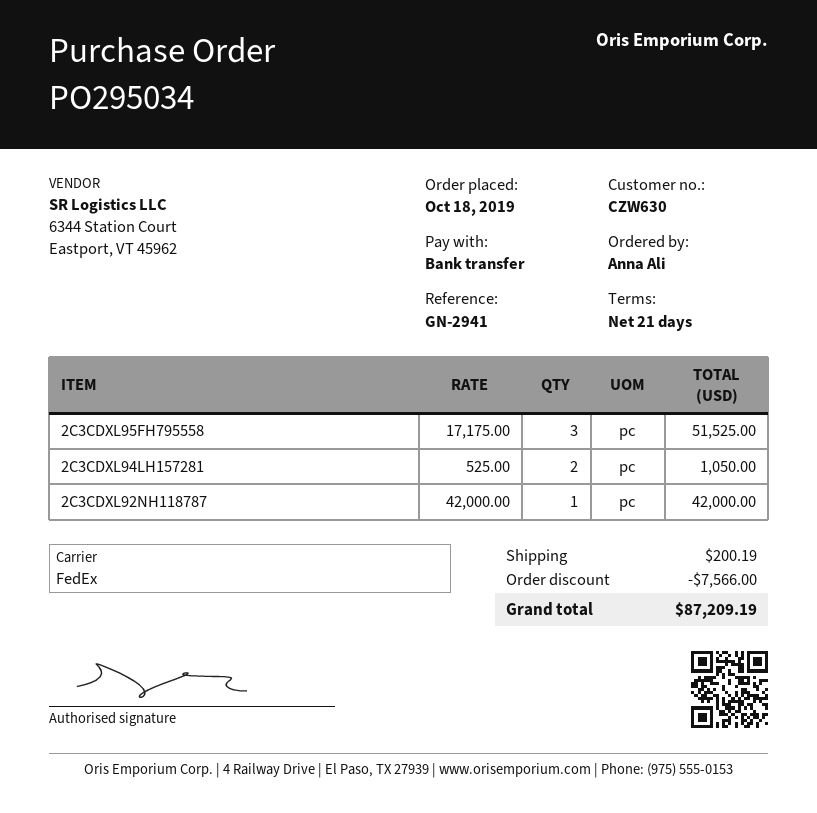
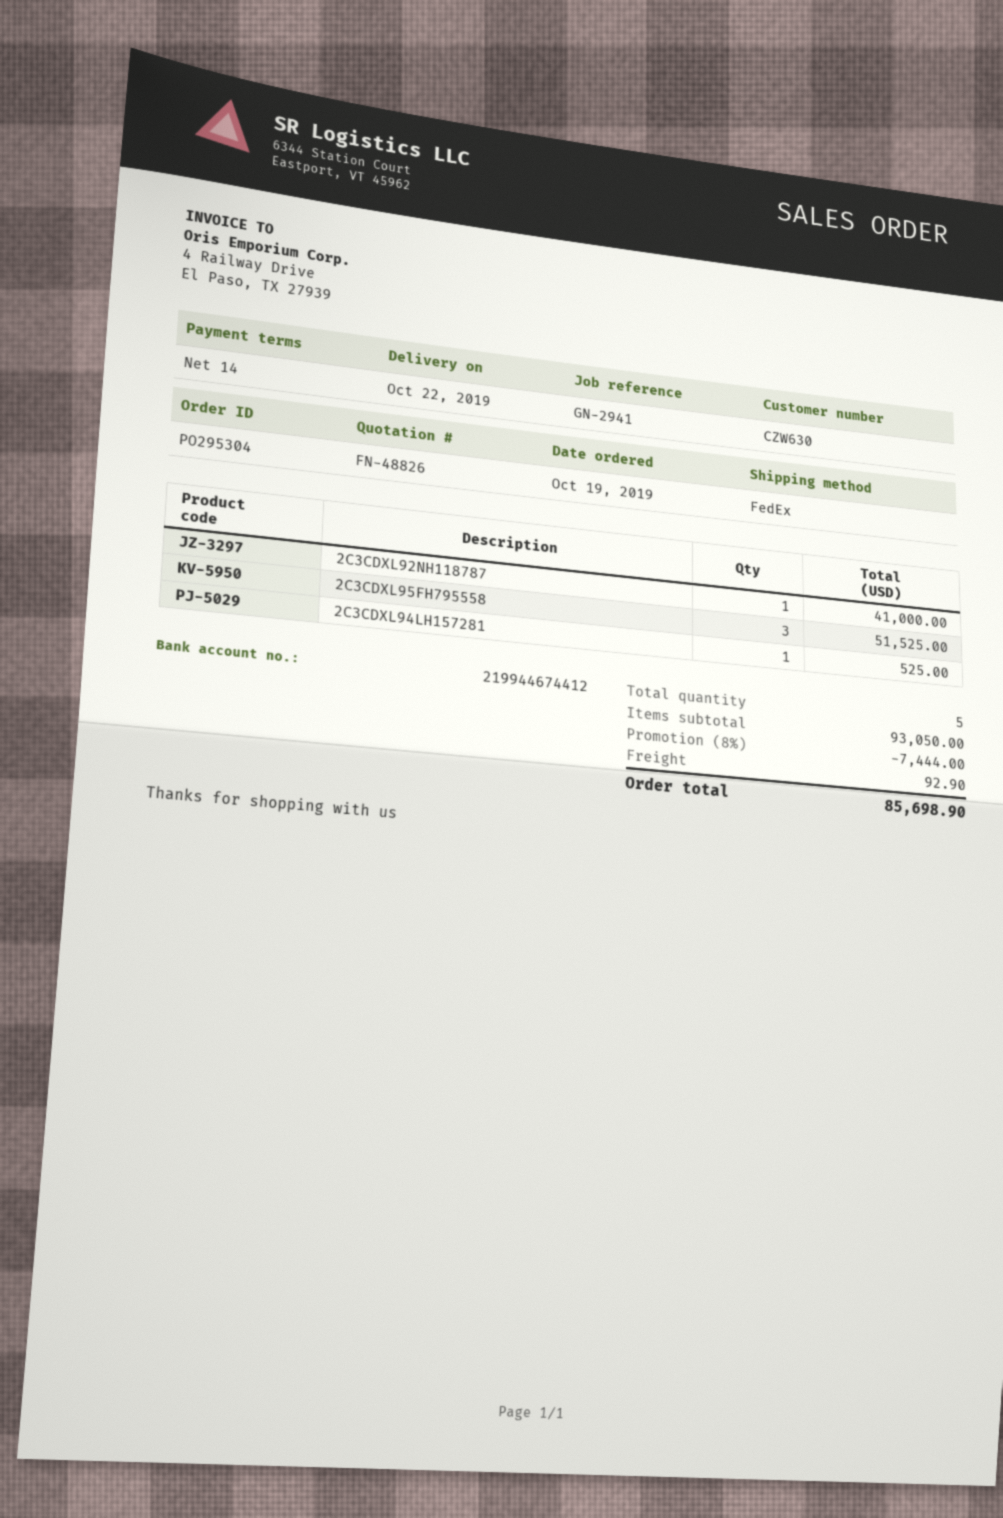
order number: PO295034 -> PO295304
order date: 2019-10-18 -> 2019-10-19
payment terms: 21 days -> 14 days
2C3CDXL94LH157281: 2 for 1050.00 -> 1 for 525.00
2C3CDXL92NH118787: 1 for 42000.00 -> 1 for 41000.00
discount: 7566.00 -> 7444.00
shipping: 200.19 -> 92.90
total: 87209.19 -> 85698.90

